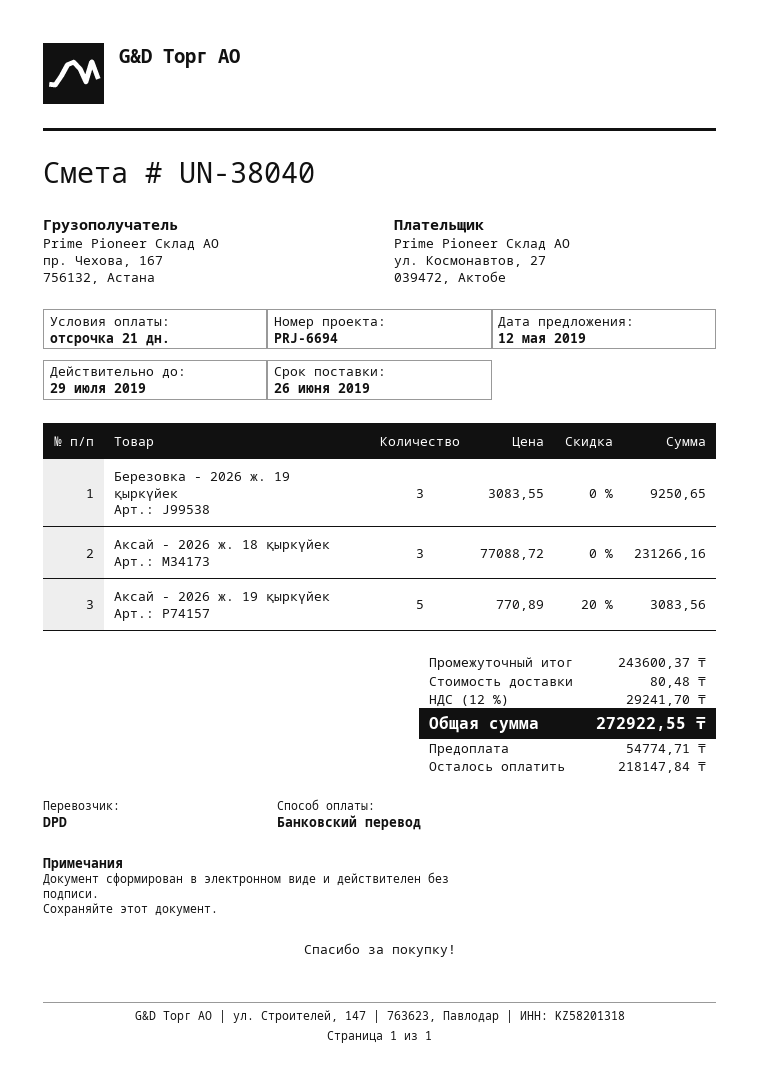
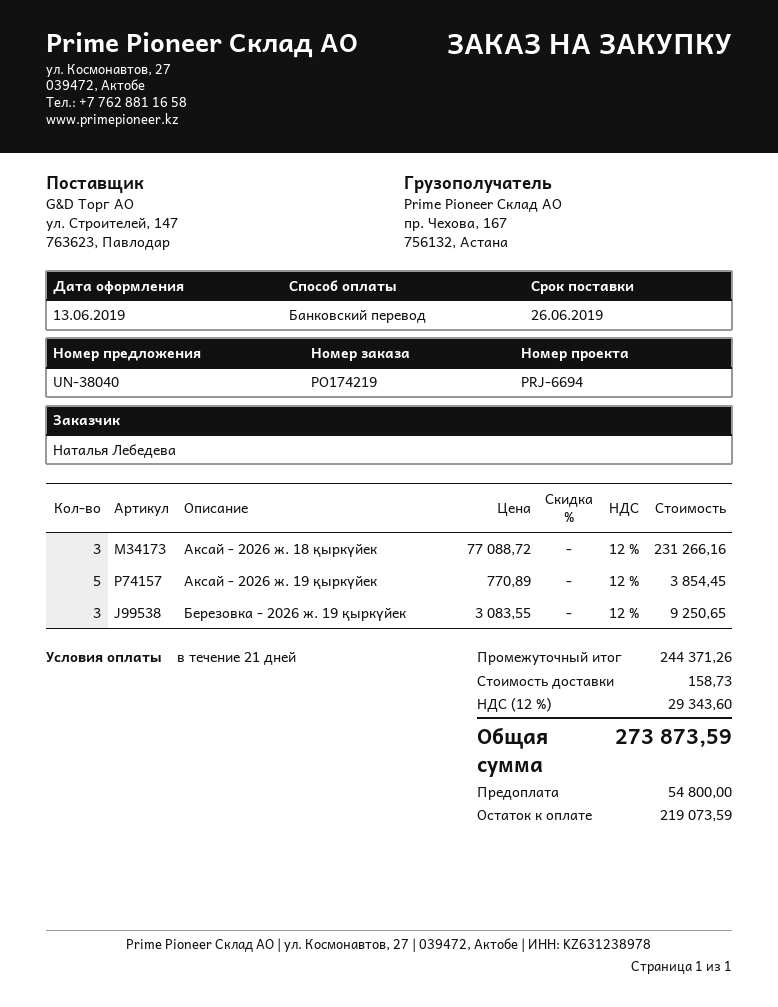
Аксай - 2026 ж. 19 қыркүйек: 5 x 770.89 - 20% = 3083.56 -> 5 x 770.89 = 3854.45
subtotal: 243600.37 -> 244371.26
shipping: 80.48 -> 158.73
tax: 12% = 29241.70 -> 12% = 29343.60
total: 272922.55 -> 273873.59
deposit: 54774.71 -> 54800.00
balance: 218147.84 -> 219073.59

